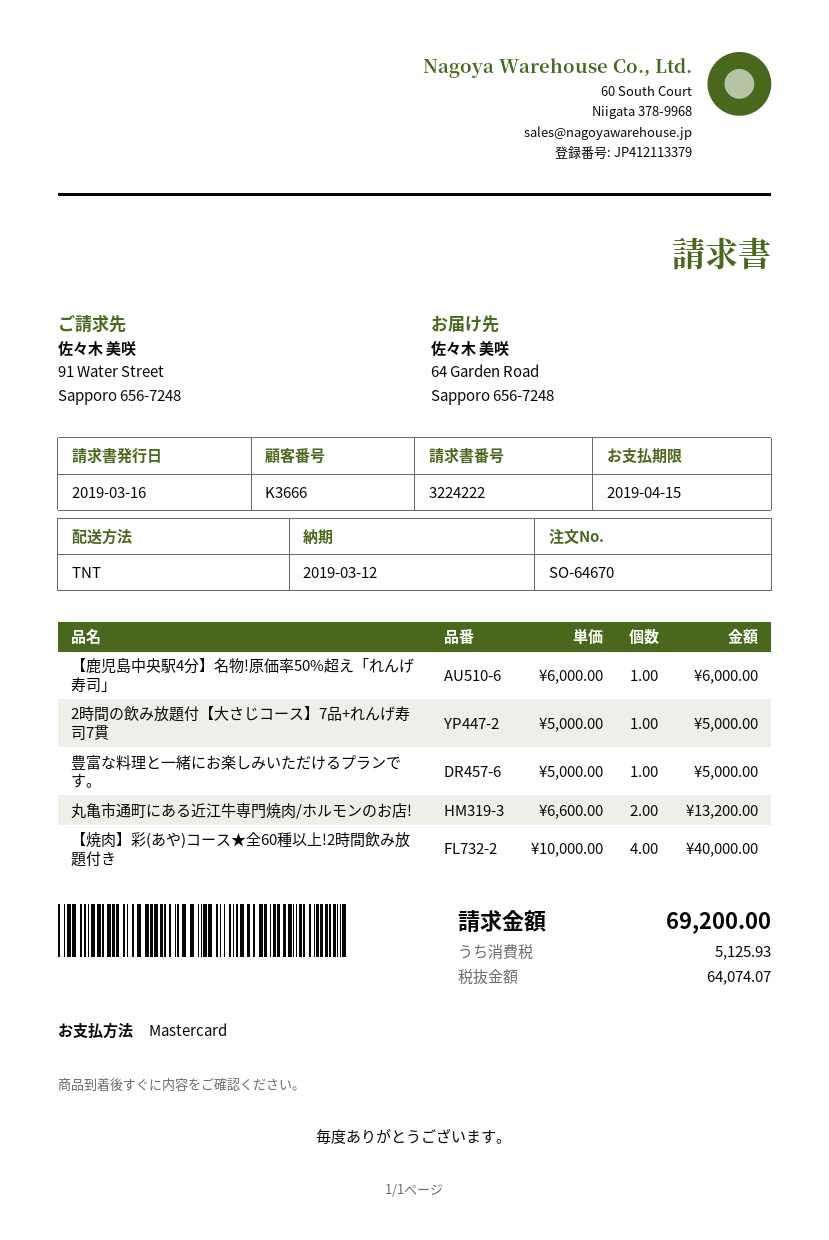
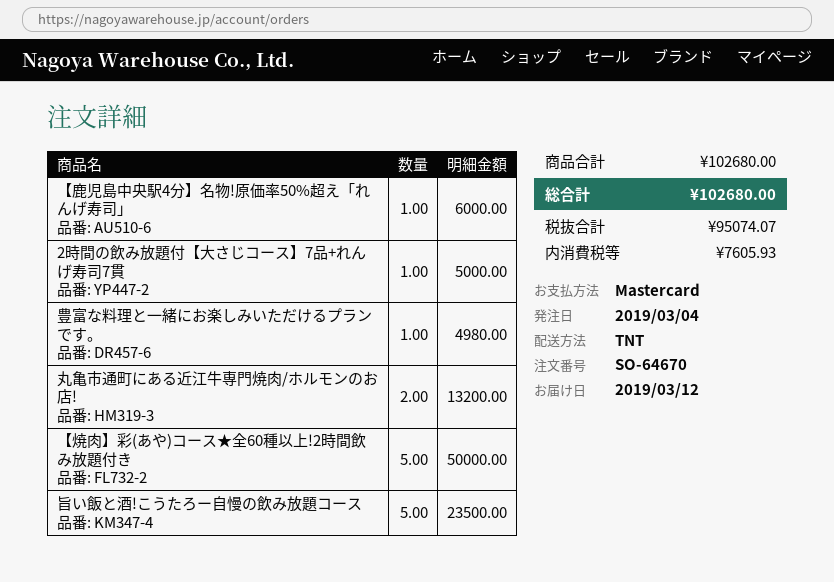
豊富な料理と一緒にお楽しみいただけるプランです。: 1 for 5000.00 -> 1 for 4980.00
【焼肉】彩(あや)コース★全60種以上!2時間飲み放題付き: 4 for 40000.00 -> 5 for 50000.00
旨い飯と酒!こうたろー自慢の飲み放題コース: none -> 5 for 23500.00
net: 64074.07 -> 95074.07
tax: 5125.93 -> 7605.93
total: 69200.00 -> 102680.00

